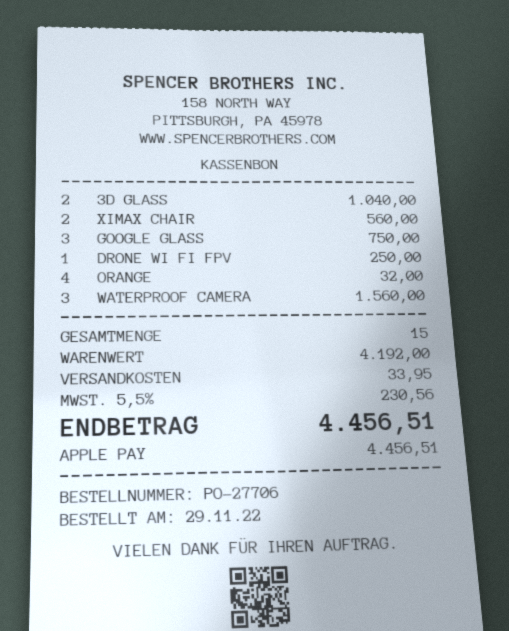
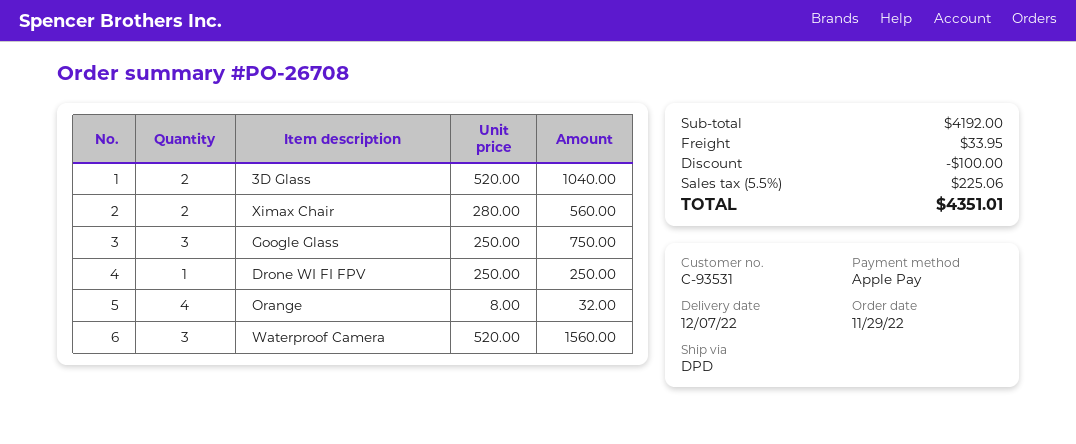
order number: PO-27706 -> PO-26708
discount: none -> 100.00
tax: 5.5% = 230.56 -> 5.5% = 225.06
total: 4456.51 -> 4351.01

